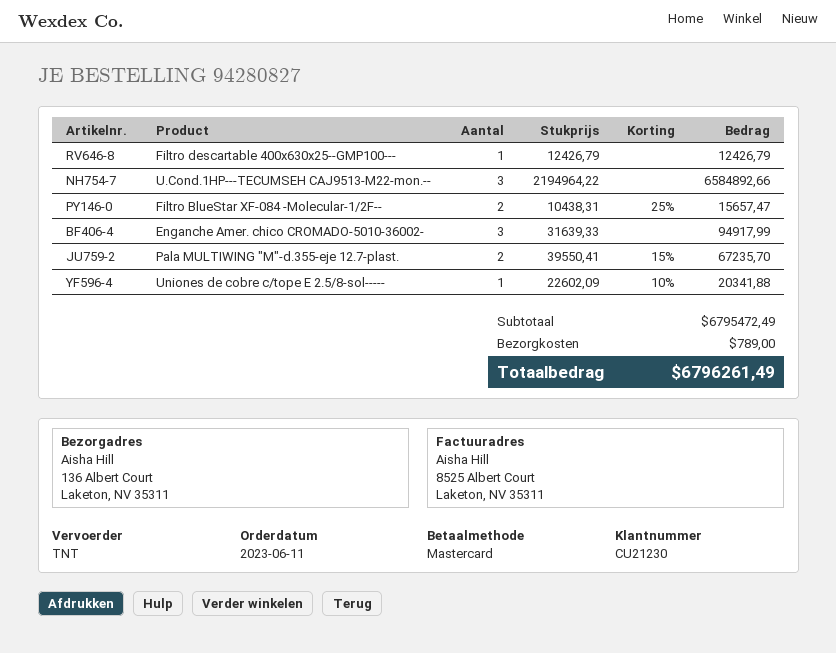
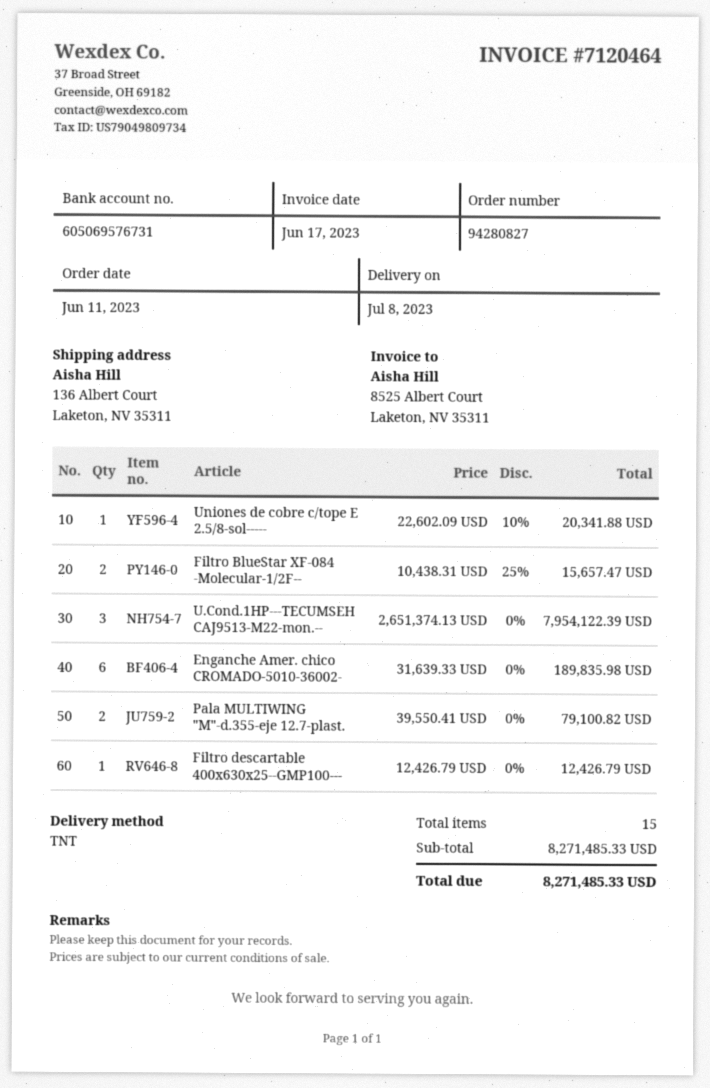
U.Cond.1HP---TECUMSEH CAJ9513-M22-mon.--: 3 x 2194964.22 = 6584892.66 -> 3 x 2651374.13 = 7954122.39
Enganche Amer. chico CROMADO-5010-36002-: 3 x 31639.33 = 94917.99 -> 6 x 31639.33 = 189835.98
Pala MULTIWING "M"-d.355-eje 12.7-plast.: 2 x 39550.41 - 15% = 67235.70 -> 2 x 39550.41 = 79100.82
subtotal: 6795472.49 -> 8271485.33
shipping: 789.00 -> none
total: 6796261.49 -> 8271485.33

